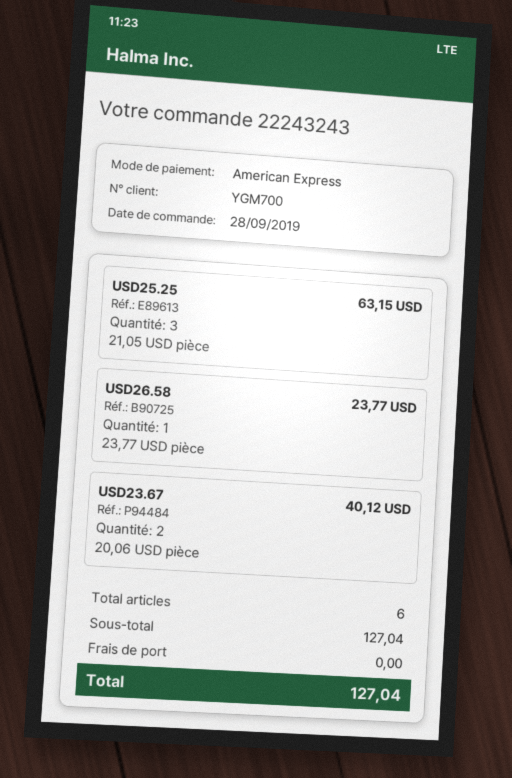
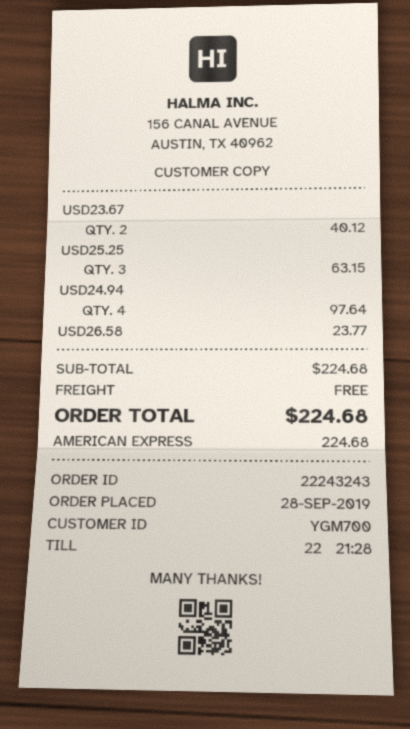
USD24.94: none -> 4 for 97.64
subtotal: 127.04 -> 224.68
total: 127.04 -> 224.68

